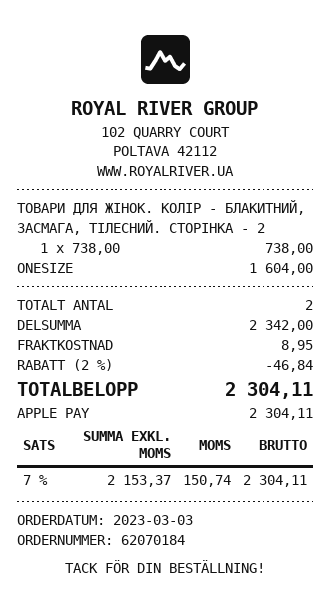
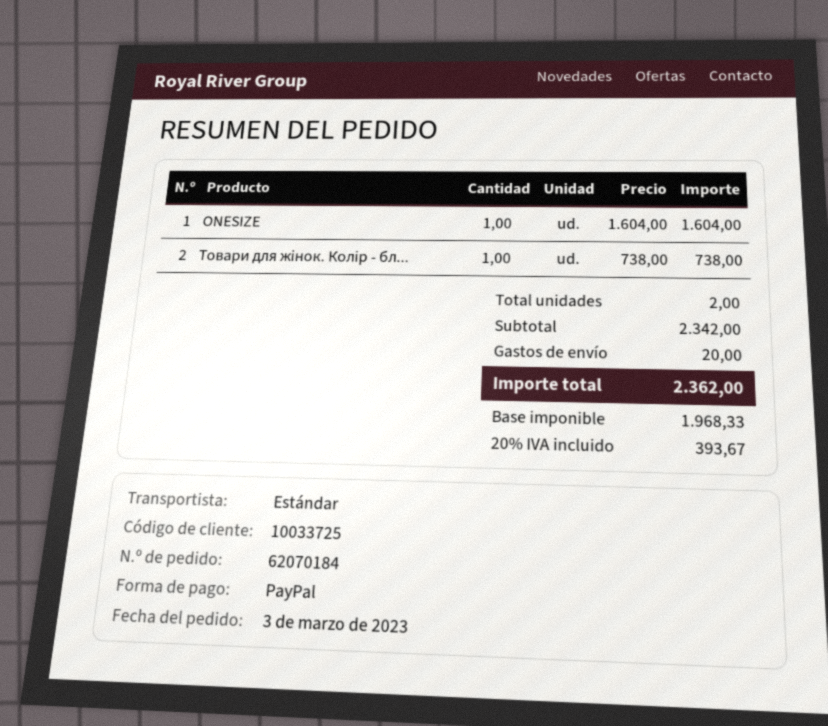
payment method: Apple Pay -> PayPal
discount: 2% = 46.84 -> none
shipping: 8.95 -> 20.00
net: 2153.37 -> 1968.33
tax: 7% = 150.74 -> 20% = 393.67
total: 2304.11 -> 2362.00

